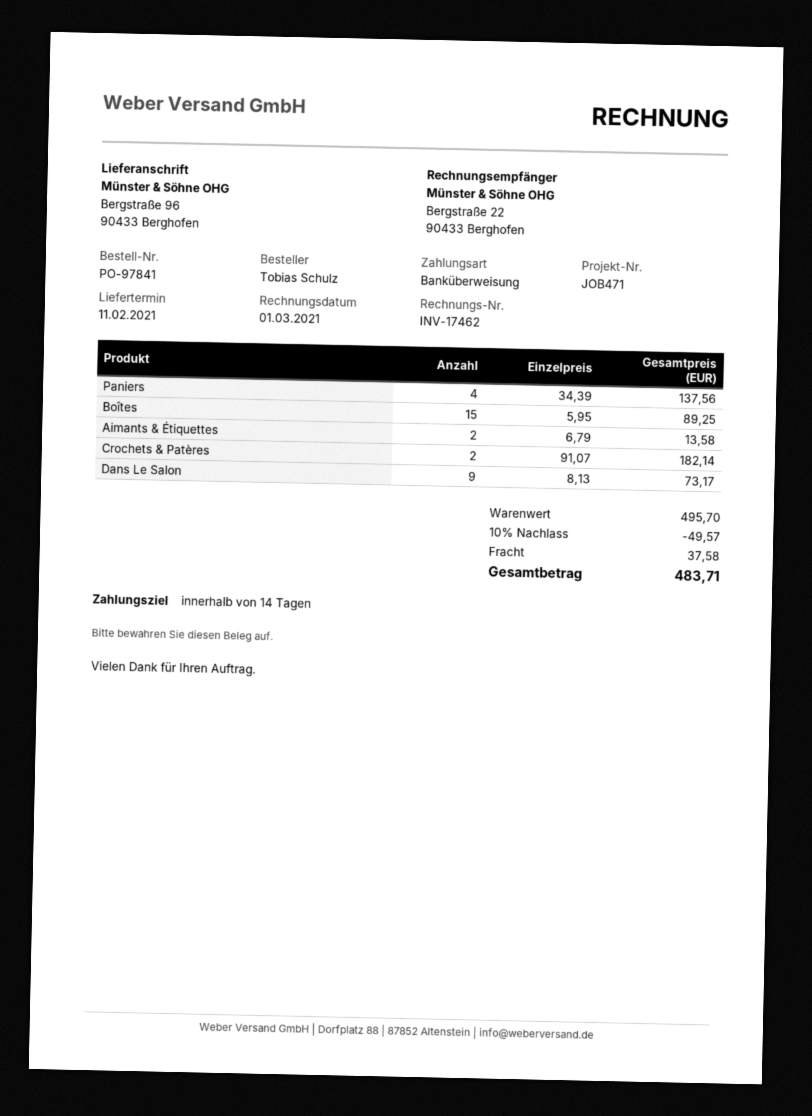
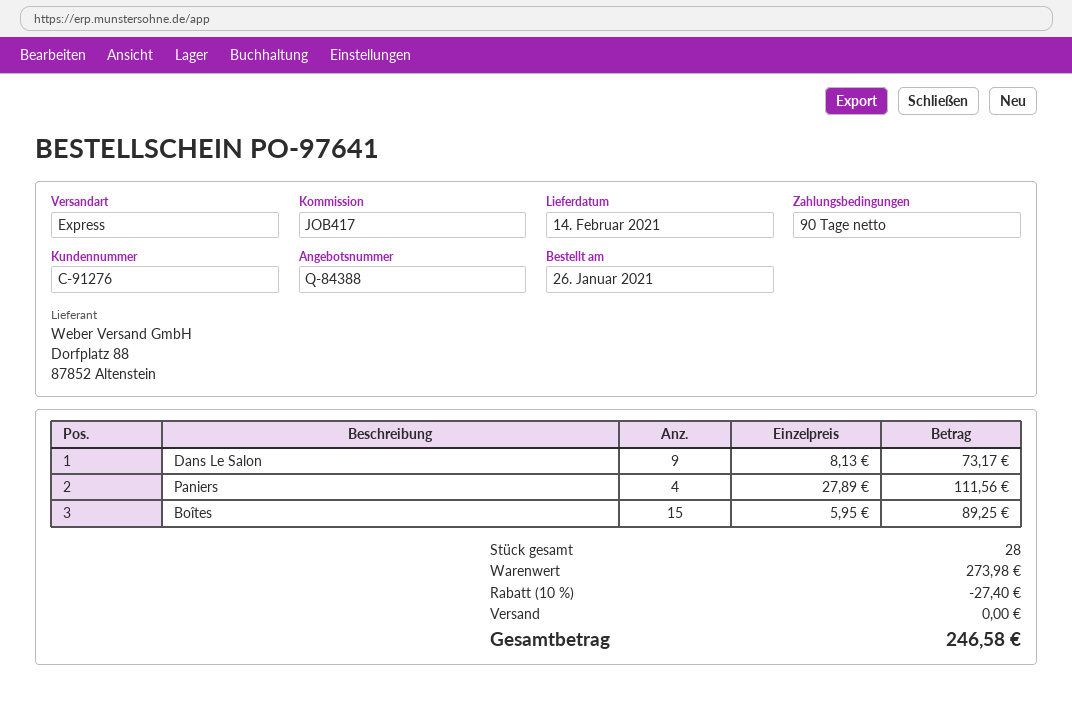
order number: PO-97841 -> PO-97641
delivery date: 2021-02-11 -> 2021-02-14
payment terms: 14 days -> 90 days
reference: JOB471 -> JOB417
Paniers: 4 x 34.39 = 137.56 -> 4 x 27.89 = 111.56
Aimants & Étiquettes: 2 x 6.79 = 13.58 -> none
Crochets & Patères: 2 x 91.07 = 182.14 -> none
subtotal: 495.70 -> 273.98
discount: 10% = 49.57 -> 10% = 27.40
shipping: 37.58 -> 0.00
total: 483.71 -> 246.58

